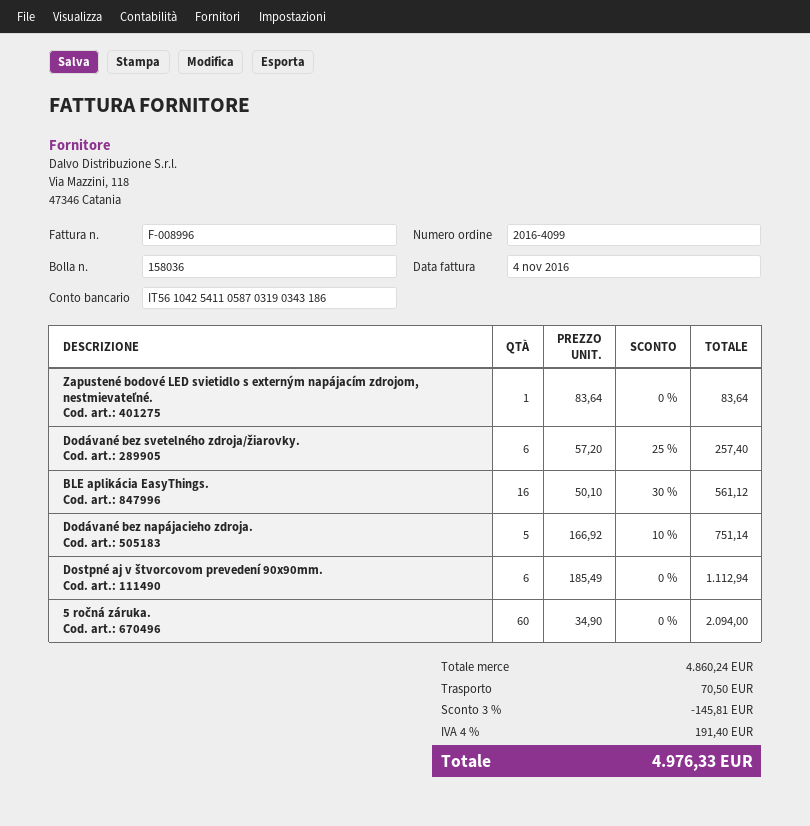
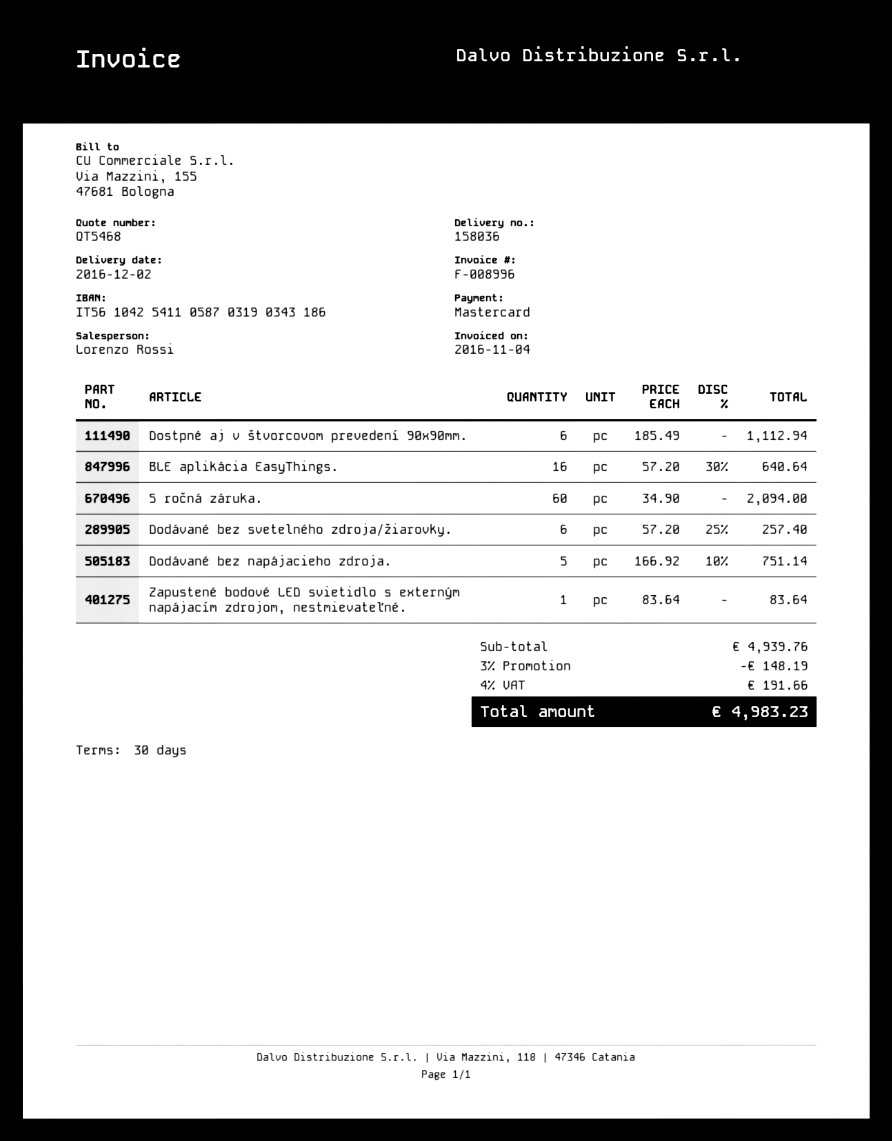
BLE aplikácia EasyThings.: 16 x 50.10 - 30% = 561.12 -> 16 x 57.20 - 30% = 640.64
subtotal: 4860.24 -> 4939.76
discount: 3% = 145.81 -> 3% = 148.19
shipping: 70.50 -> none
tax: 4% = 191.40 -> 4% = 191.66
total: 4976.33 -> 4983.23

